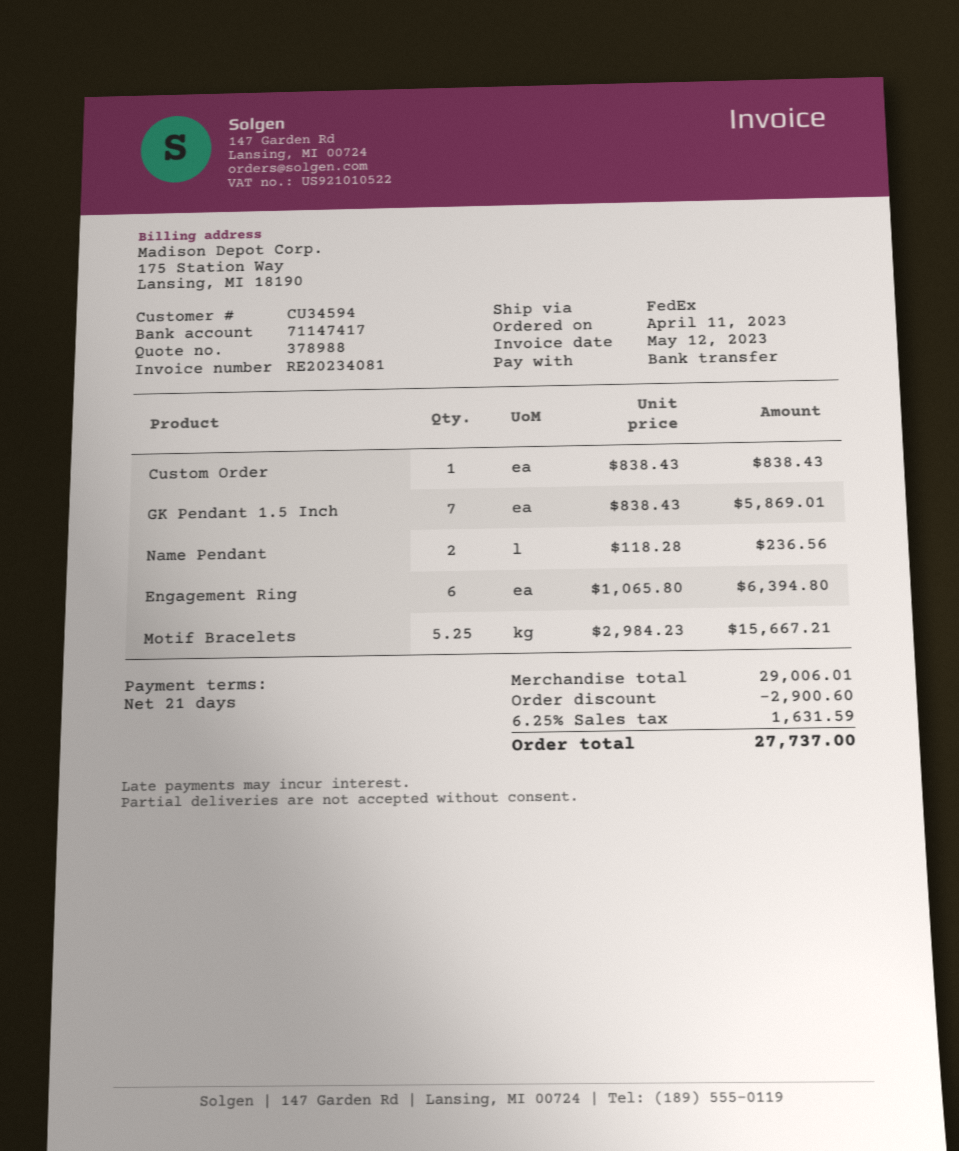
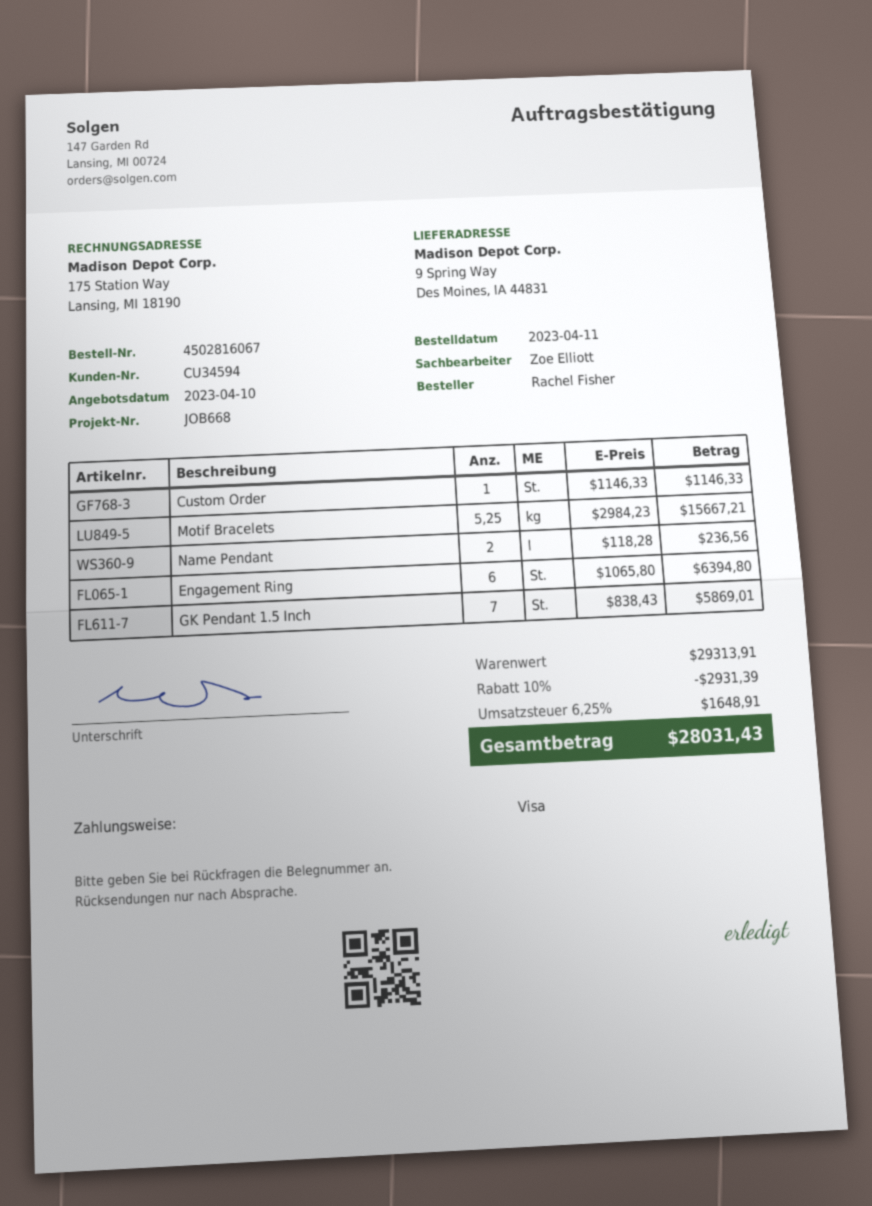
payment method: bank transfer -> Visa
Custom Order: 1 x 838.43 = 838.43 -> 1 x 1146.33 = 1146.33
subtotal: 29006.01 -> 29313.91
discount: 2900.60 -> 2931.39
tax: 6.25% = 1631.59 -> 6.25% = 1648.91
total: 27737.00 -> 28031.43

